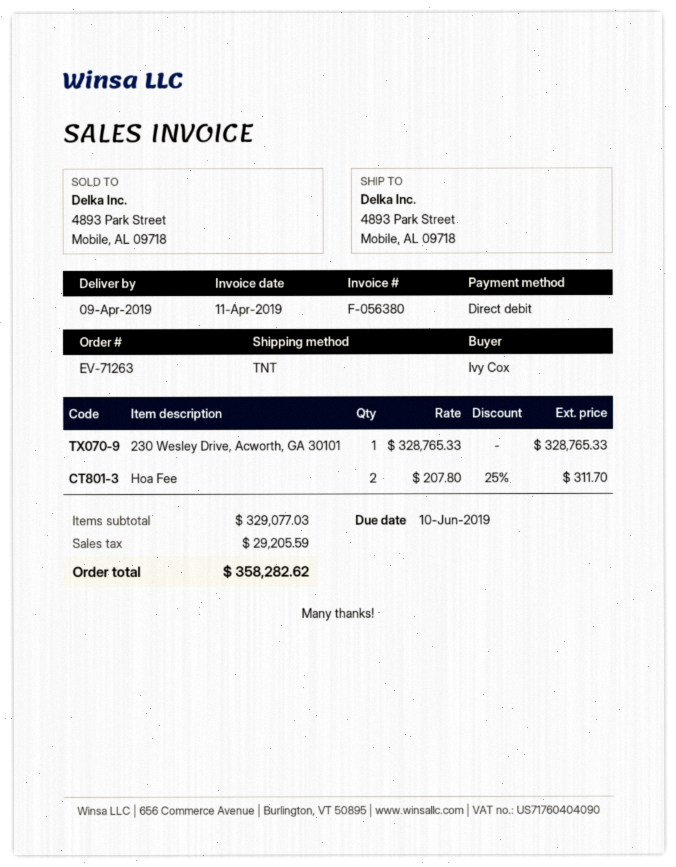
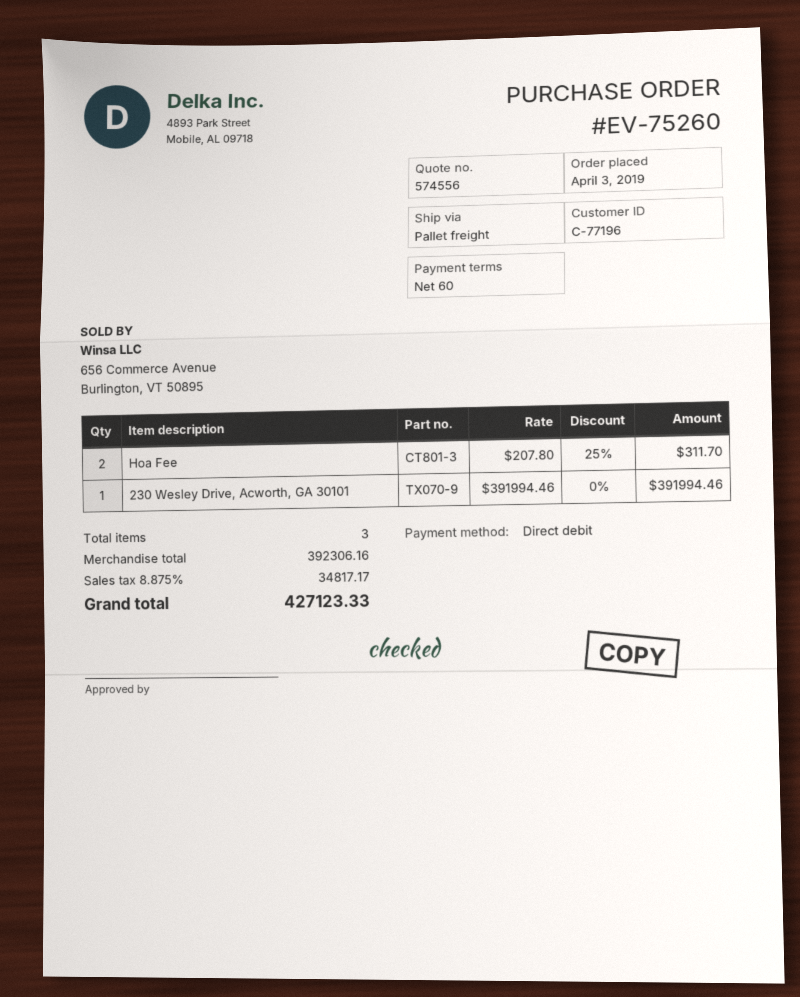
order number: EV-71263 -> EV-75260
shipping method: TNT -> pallet freight
230 Wesley Drive, Acworth, GA 30101: 1 x 328765.33 = 328765.33 -> 1 x 391994.46 = 391994.46
subtotal: 329077.03 -> 392306.16
tax: 29205.59 -> 34817.17
total: 358282.62 -> 427123.33

